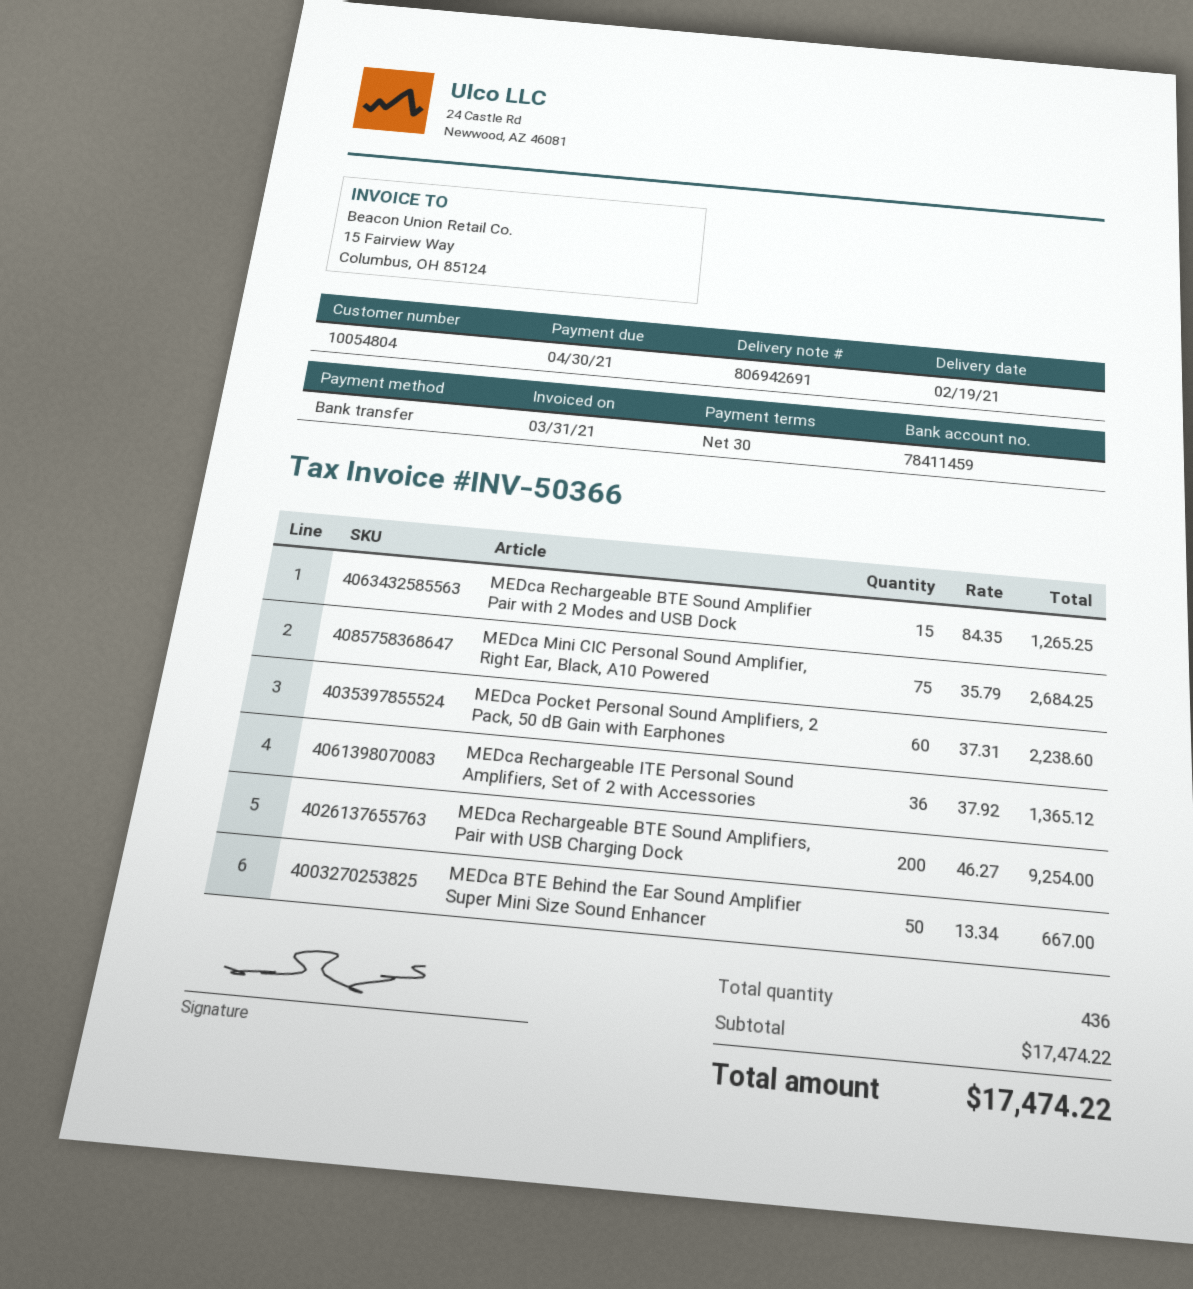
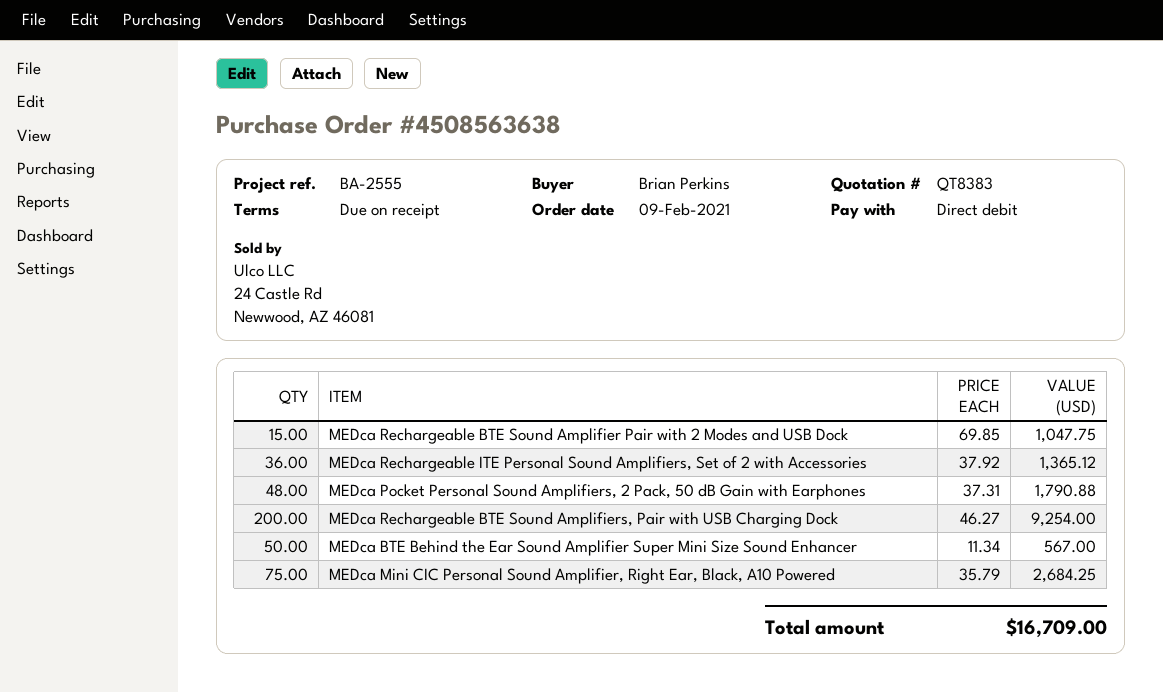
payment terms: 30 days -> on receipt
payment method: bank transfer -> direct debit
MEDca Rechargeable BTE Sound Amplifier Pair with 2 Modes and USB Dock: 15 x 84.35 = 1265.25 -> 15 x 69.85 = 1047.75
MEDca Pocket Personal Sound Amplifiers, 2 Pack, 50 dB Gain with Earphones: 60 x 37.31 = 2238.60 -> 48 x 37.31 = 1790.88
MEDca BTE Behind the Ear Sound Amplifier Super Mini Size Sound Enhancer: 50 x 13.34 = 667.00 -> 50 x 11.34 = 567.00
total: 17474.22 -> 16709.00

